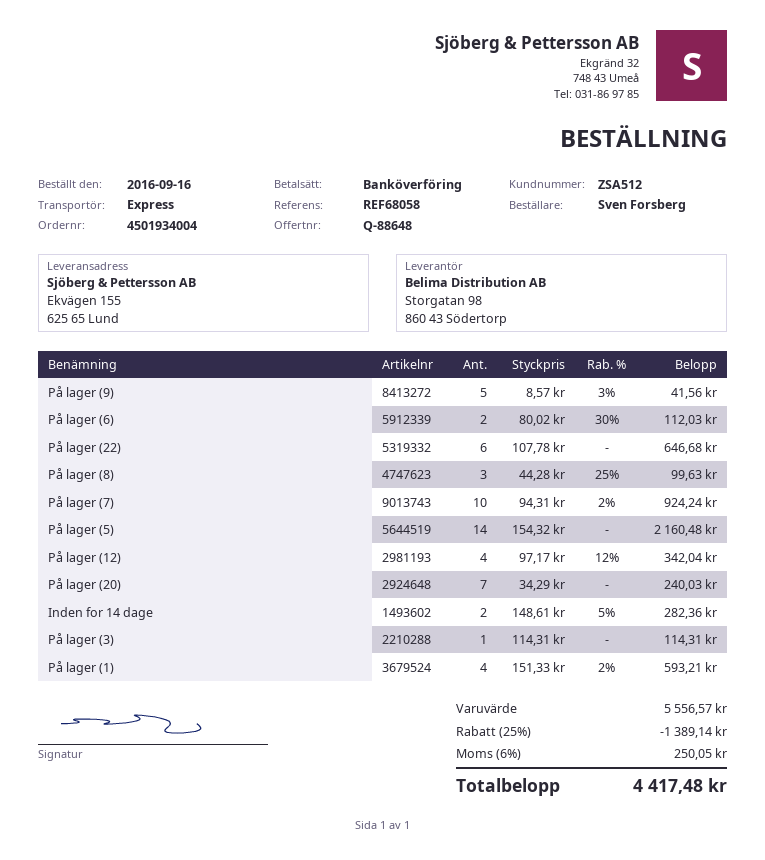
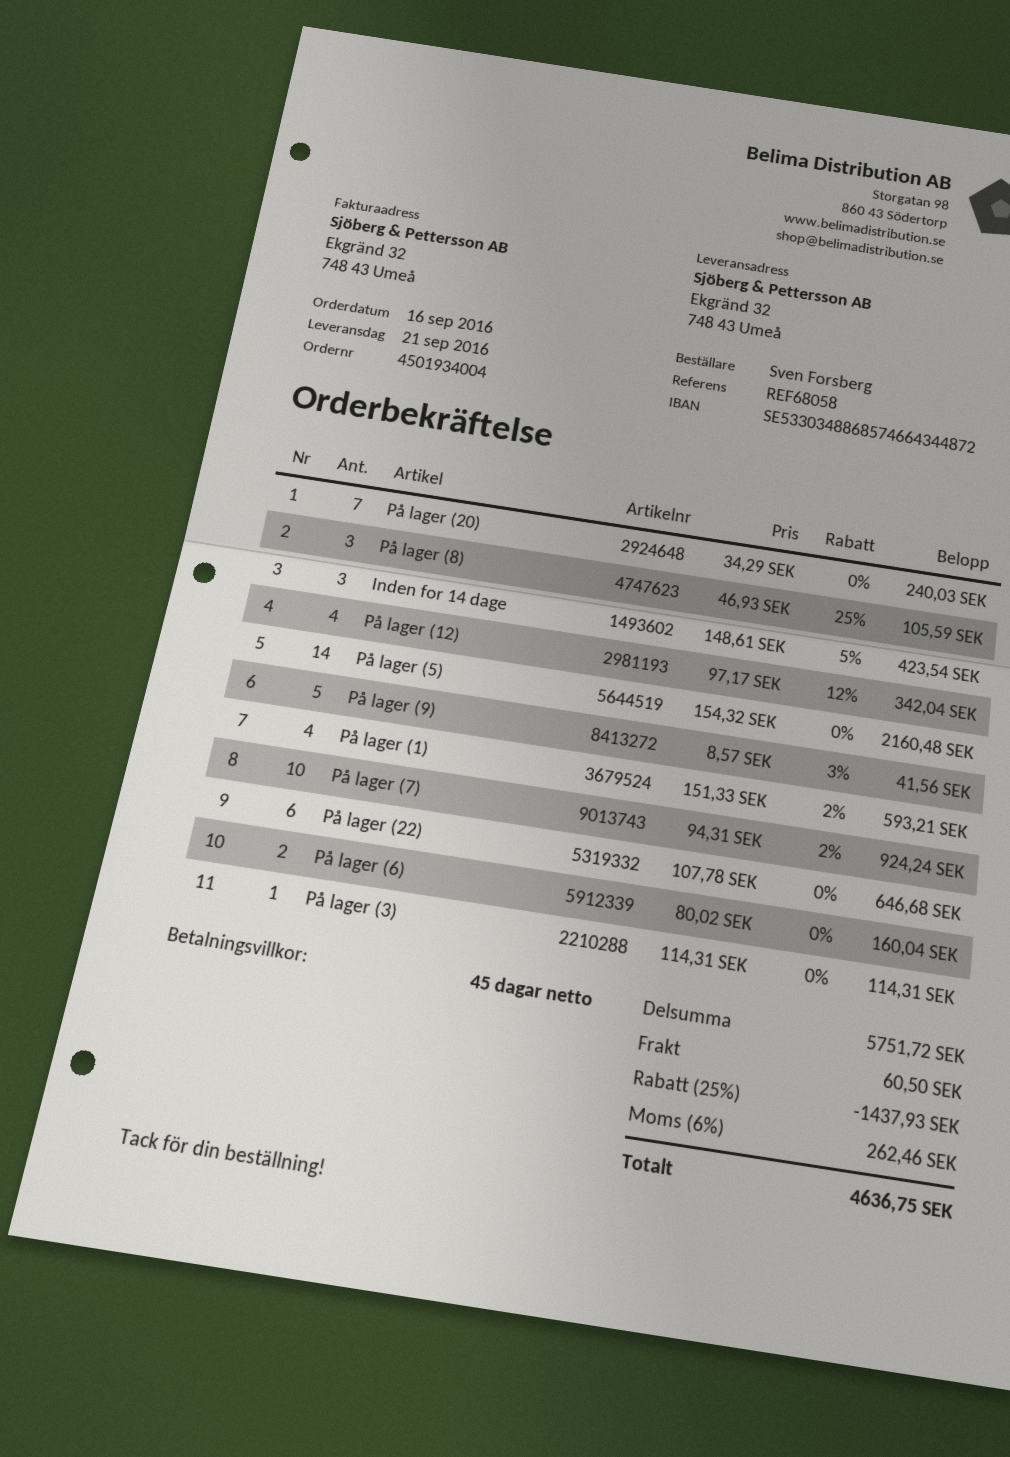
ship to: Ekvägen 155, 625 65 Lund -> Ekgränd 32, 748 43 Umeå
På lager (6): 2 x 80.02 - 30% = 112.03 -> 2 x 80.02 = 160.04
På lager (8): 3 x 44.28 - 25% = 99.63 -> 3 x 46.93 - 25% = 105.59
Inden for 14 dage: 2 x 148.61 - 5% = 282.36 -> 3 x 148.61 - 5% = 423.54
subtotal: 5556.57 -> 5751.72
discount: 25% = 1389.14 -> 25% = 1437.93
shipping: none -> 60.50
tax: 6% = 250.05 -> 6% = 262.46
total: 4417.48 -> 4636.75

